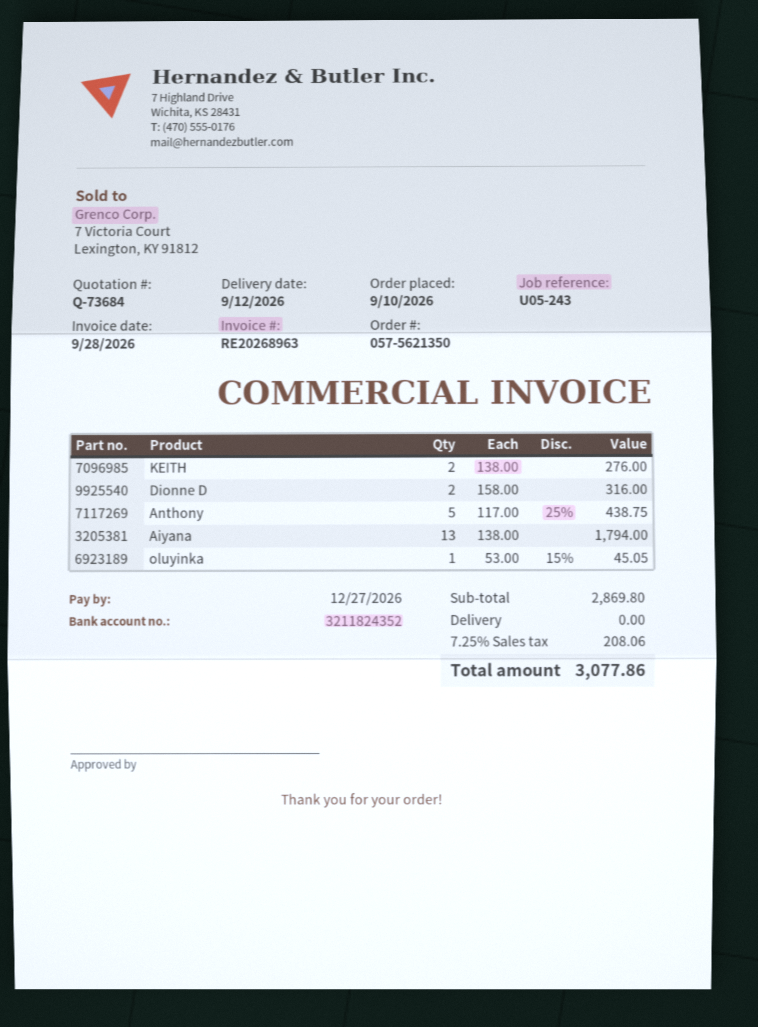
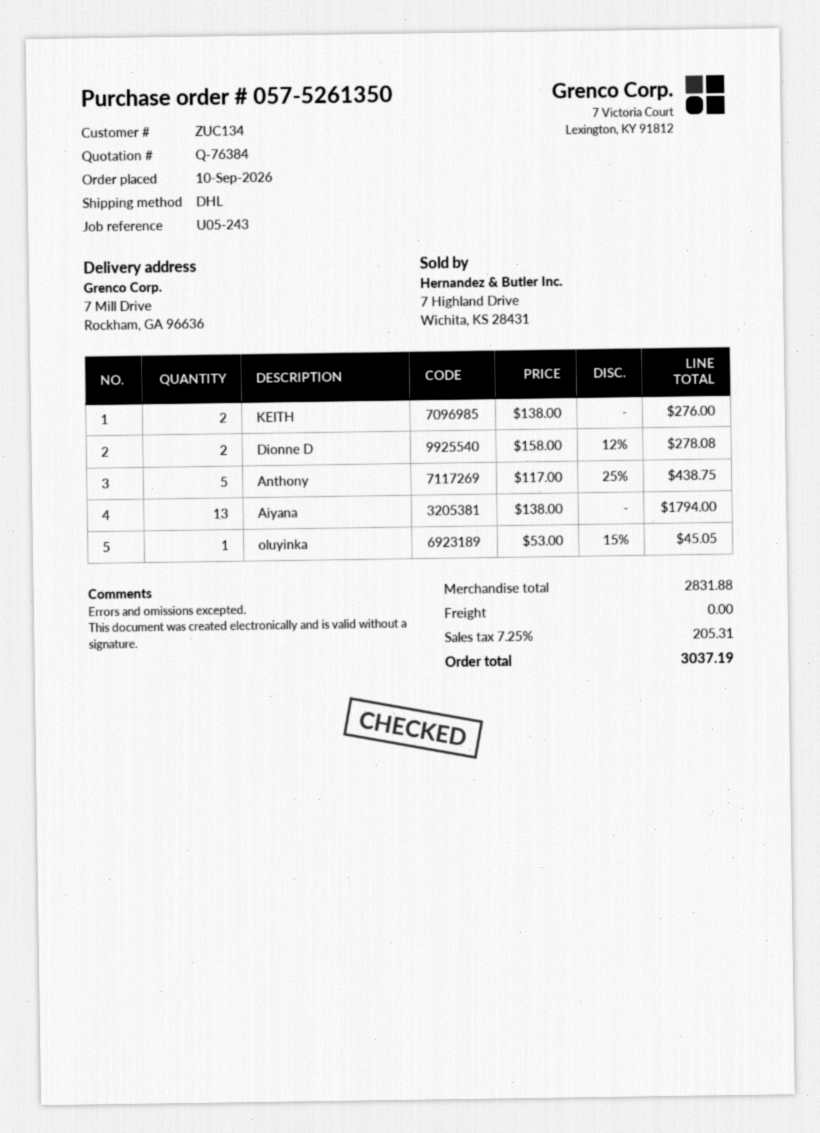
quote number: Q-73684 -> Q-76384
order number: 057-5621350 -> 057-5261350
Dionne D: 2 x 158.00 = 316.00 -> 2 x 158.00 - 12% = 278.08
subtotal: 2869.80 -> 2831.88
tax: 7.25% = 208.06 -> 7.25% = 205.31
total: 3077.86 -> 3037.19

